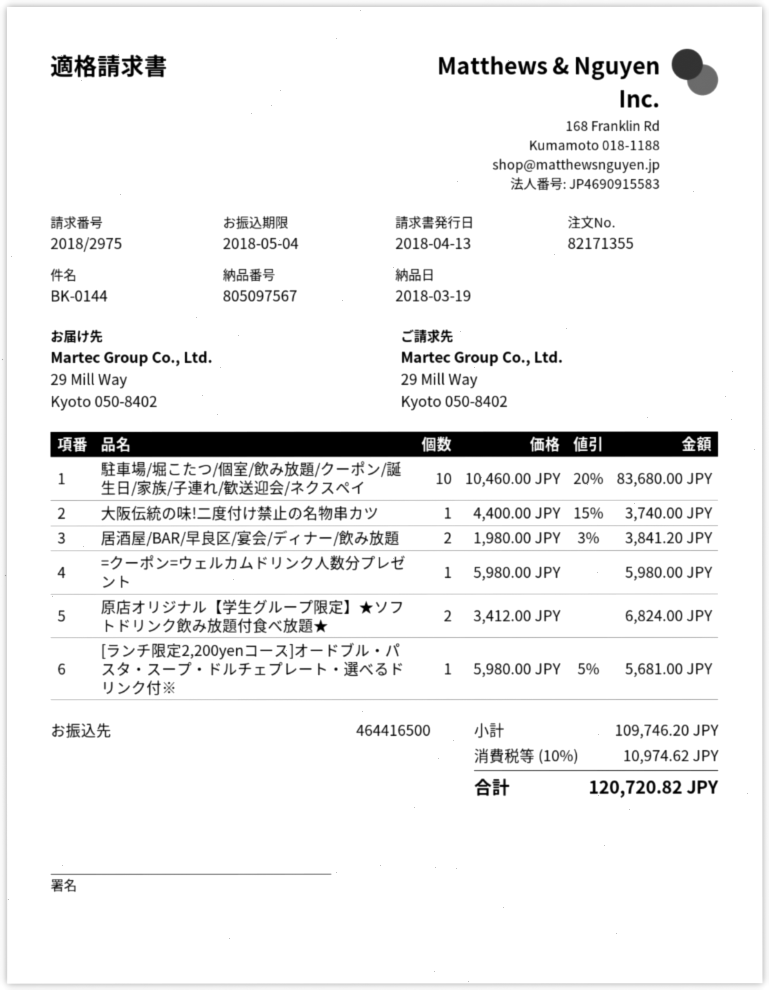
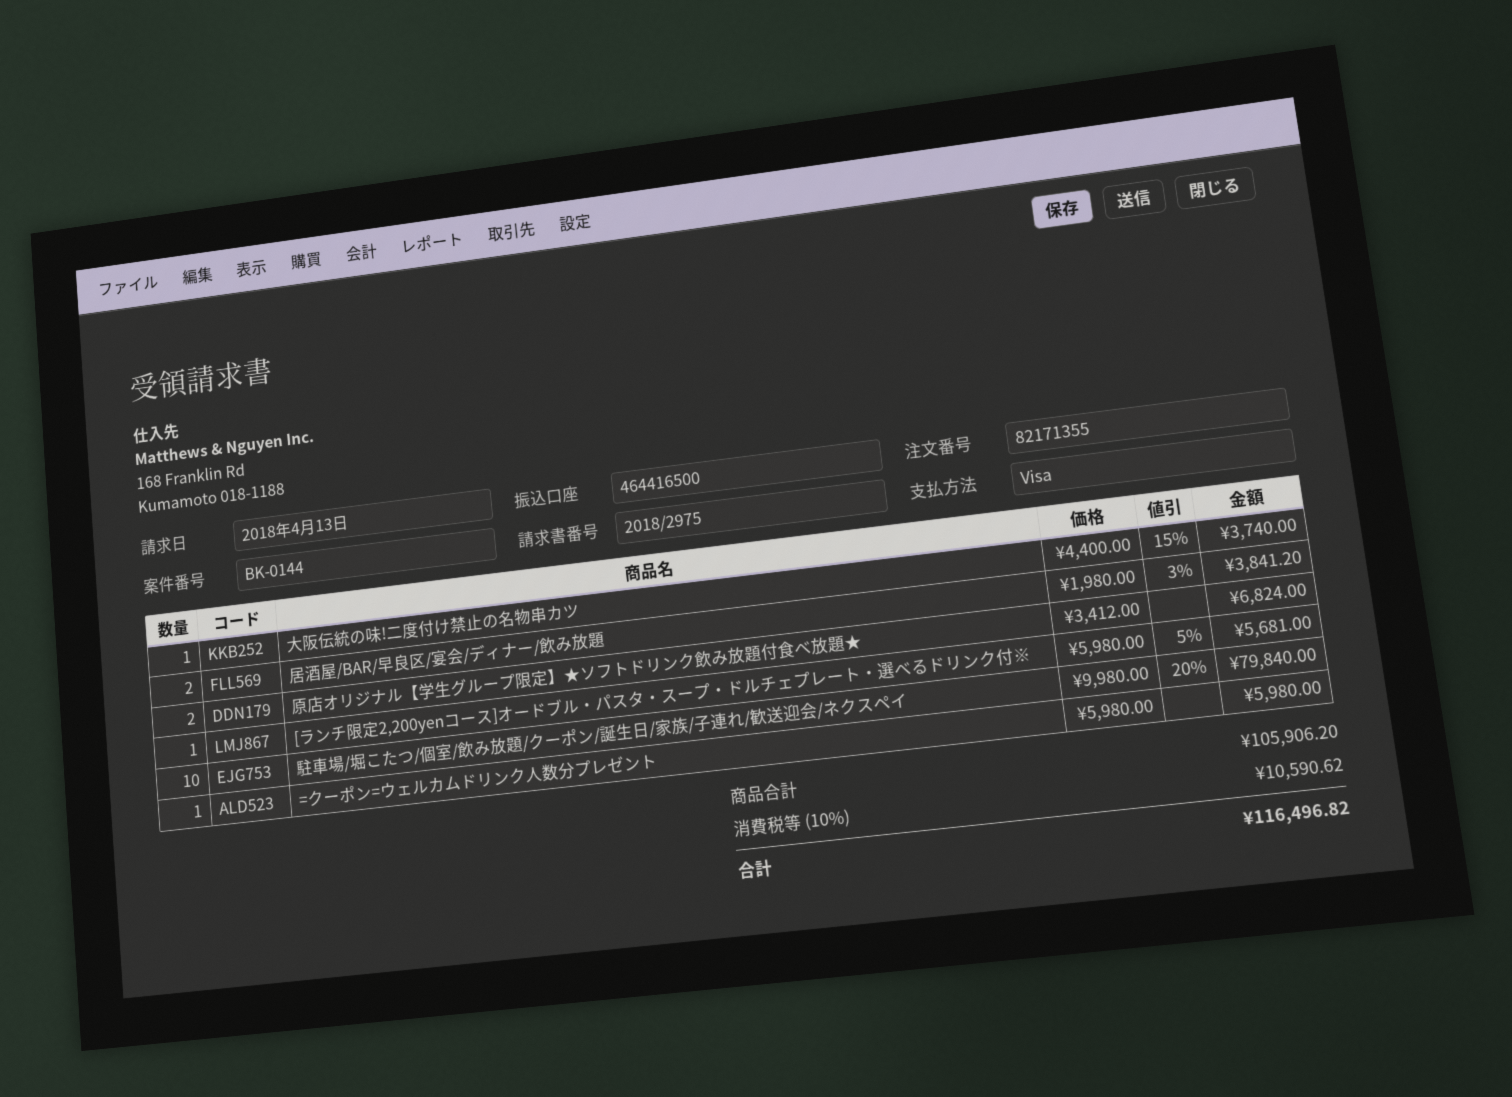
駐車場/堀こたつ/個室/飲み放題/クーポン/誕生日/家族/子連れ/歓送迎会/ネクスペイ: 10 x 10460.00 - 20% = 83680.00 -> 10 x 9980.00 - 20% = 79840.00
subtotal: 109746.20 -> 105906.20
tax: 10% = 10974.62 -> 10% = 10590.62
total: 120720.82 -> 116496.82

